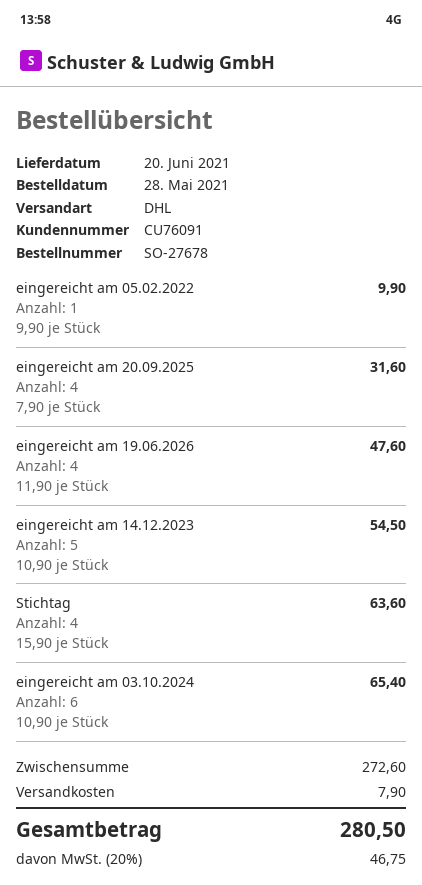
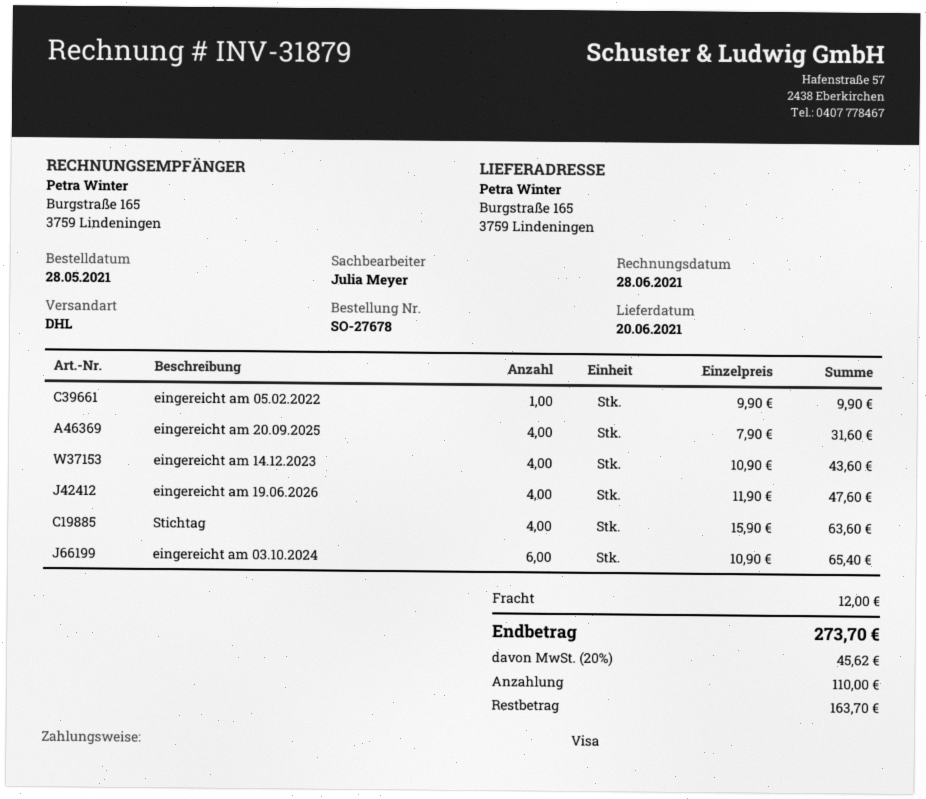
eingereicht am 14.12.2023: 5 x 10.90 = 54.50 -> 4 x 10.90 = 43.60
shipping: 7.90 -> 12.00
tax: 20% = 46.75 -> 20% = 45.62
total: 280.50 -> 273.70

